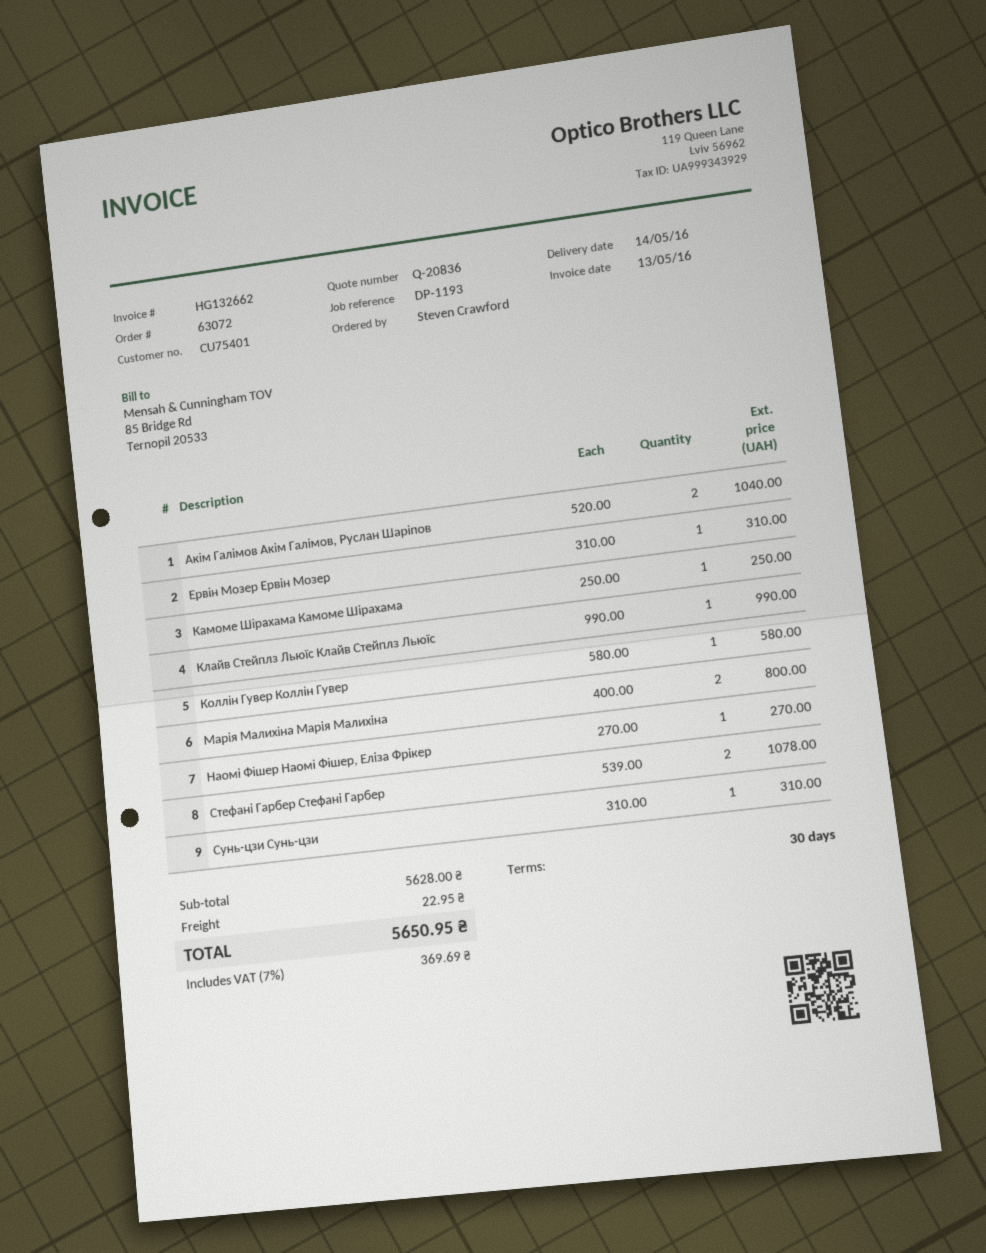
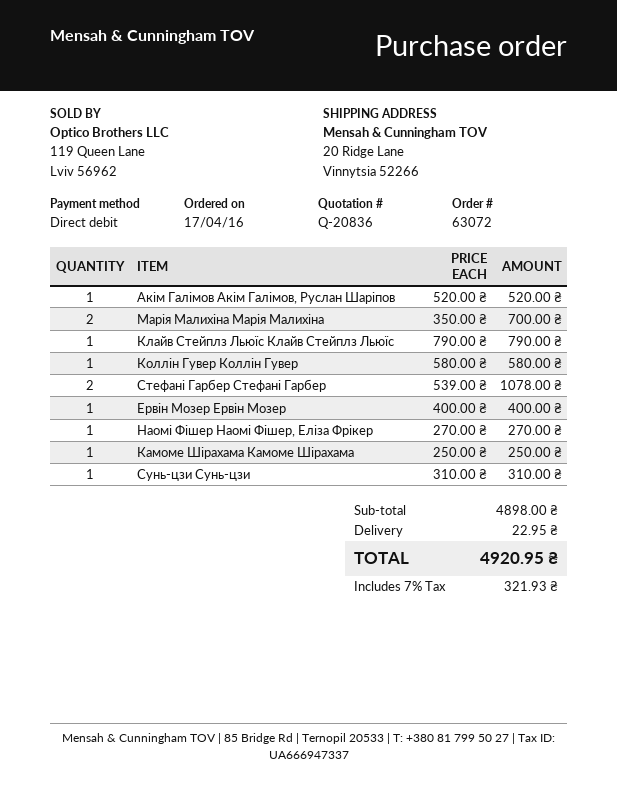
Акім Галімов Акім Галімов, Руслан Шаріпов: 2 x 520.00 = 1040.00 -> 1 x 520.00 = 520.00
Ервін Мозер Ервін Мозер: 1 x 310.00 = 310.00 -> 1 x 400.00 = 400.00
Клайв Стейплз Льюїс Клайв Стейплз Льюїс: 1 x 990.00 = 990.00 -> 1 x 790.00 = 790.00
Марія Малихіна Марія Малихіна: 2 x 400.00 = 800.00 -> 2 x 350.00 = 700.00
subtotal: 5628.00 -> 4898.00
tax: 7% = 369.69 -> 7% = 321.93
total: 5650.95 -> 4920.95

